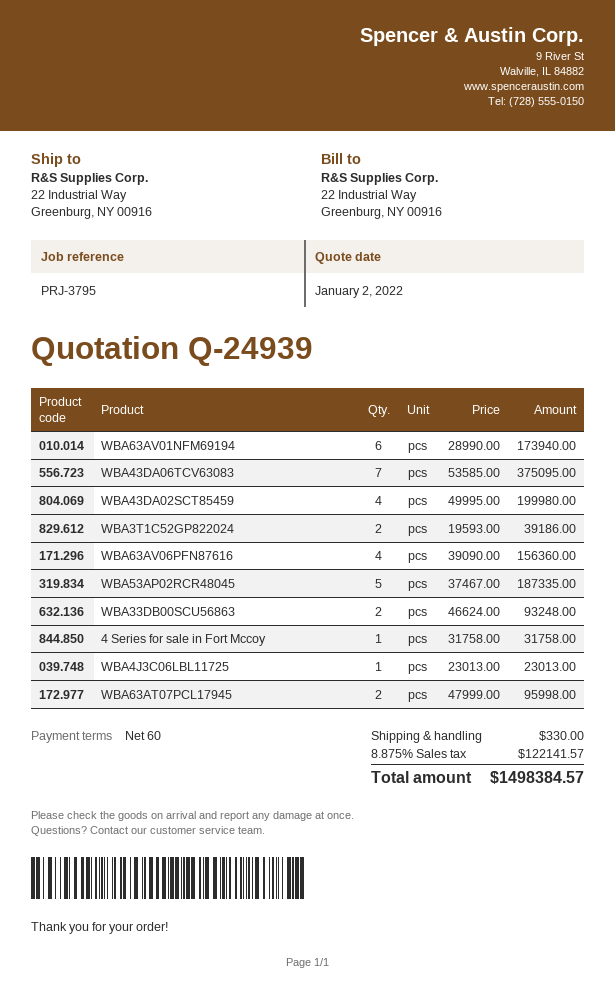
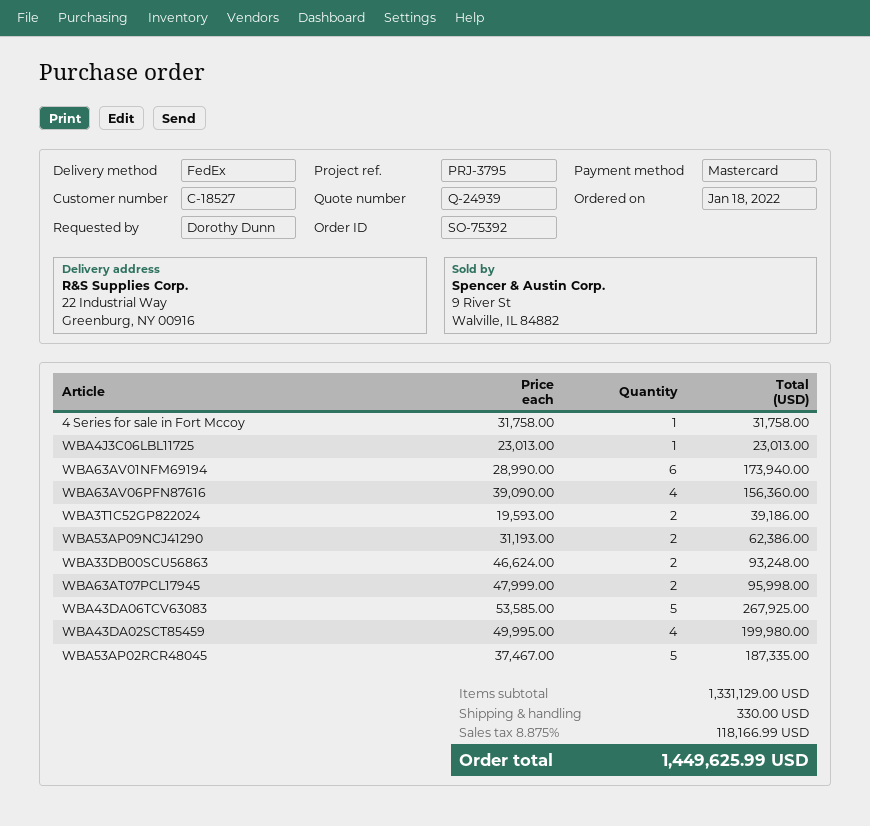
WBA43DA06TCV63083: 7 x 53585.00 = 375095.00 -> 5 x 53585.00 = 267925.00
WBA53AP09NCJ41290: none -> 2 x 31193.00 = 62386.00
tax: 8.875% = 122141.57 -> 8.875% = 118166.99
total: 1498384.57 -> 1449625.99

